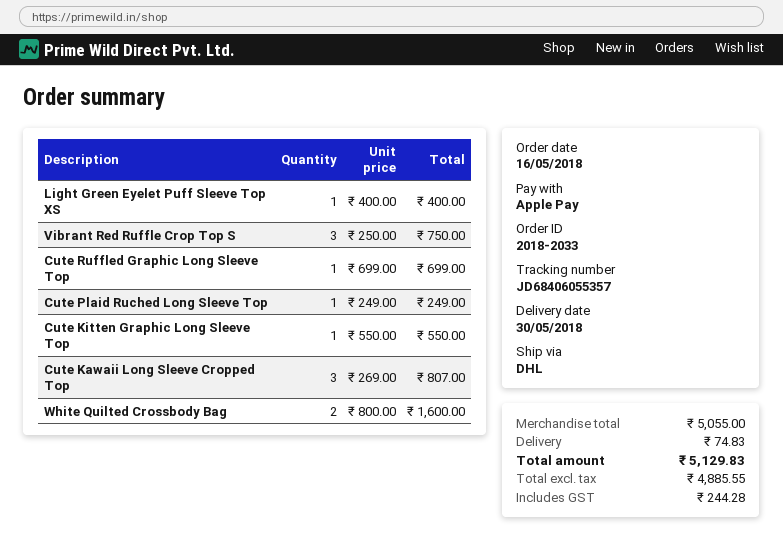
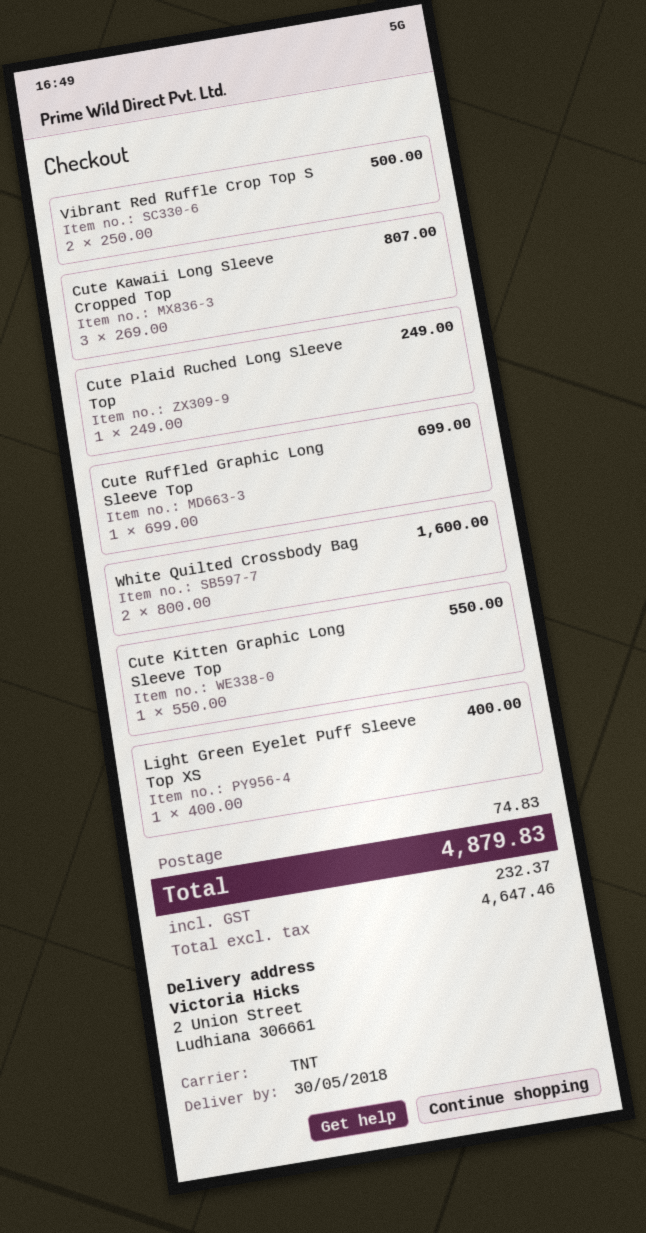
shipping method: DHL -> TNT
Vibrant Red Ruffle Crop Top S: 3 x 250.00 = 750.00 -> 2 x 250.00 = 500.00
net: 4885.55 -> 4647.46
tax: 244.28 -> 232.37
total: 5129.83 -> 4879.83

